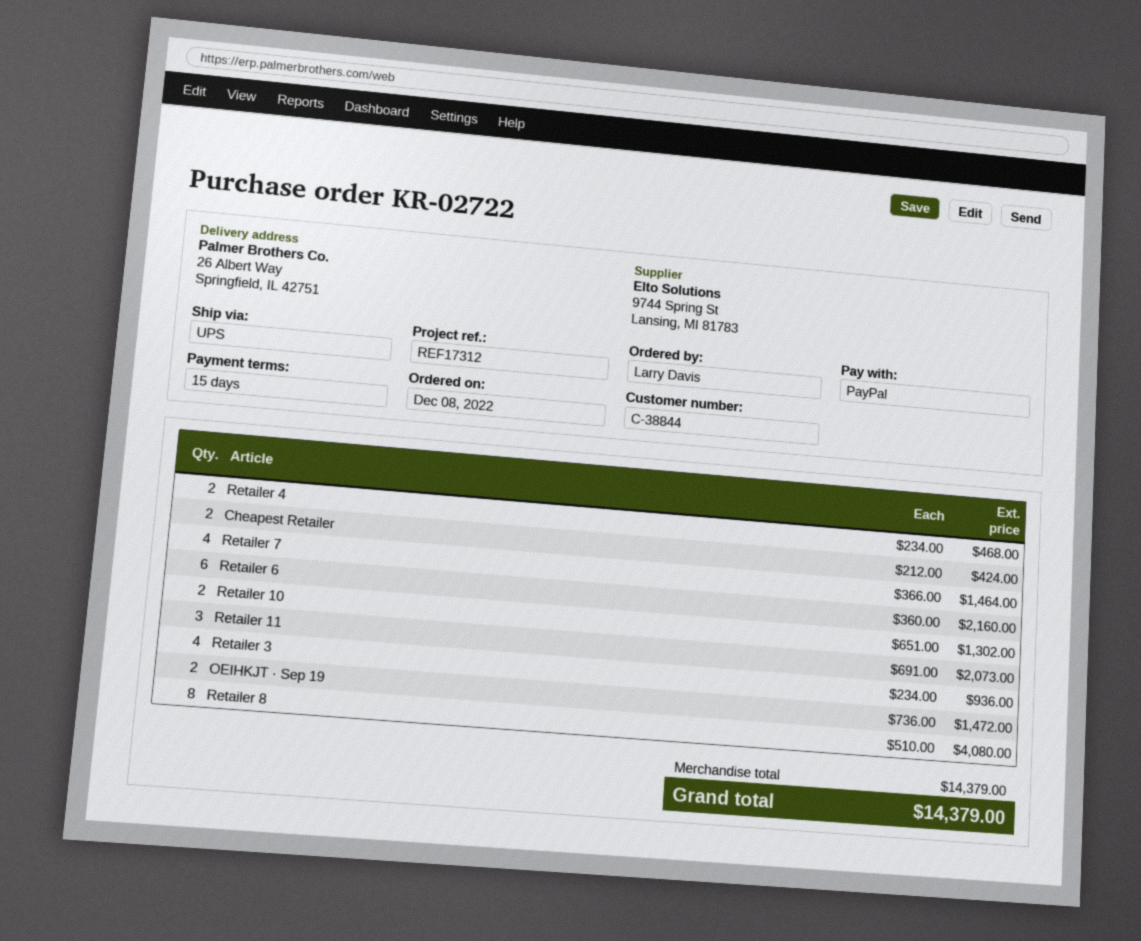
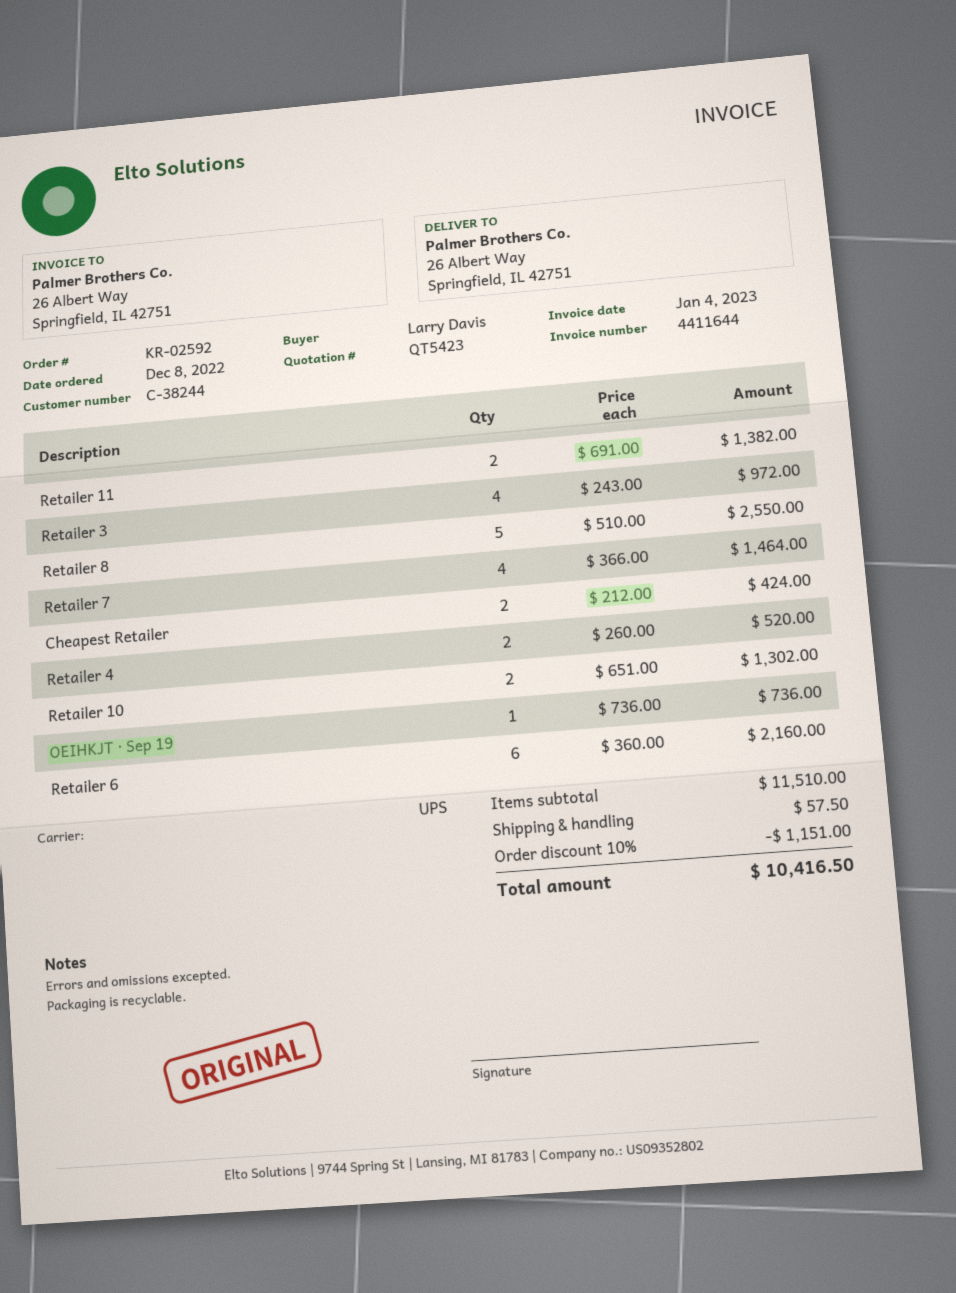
order number: KR-02722 -> KR-02592
customer number: C-38844 -> C-38244
Retailer 4: 2 x 234.00 = 468.00 -> 2 x 260.00 = 520.00
Retailer 11: 3 x 691.00 = 2073.00 -> 2 x 691.00 = 1382.00
Retailer 3: 4 x 234.00 = 936.00 -> 4 x 243.00 = 972.00
OEIHKJT · Sep 19: 2 x 736.00 = 1472.00 -> 1 x 736.00 = 736.00
Retailer 8: 8 x 510.00 = 4080.00 -> 5 x 510.00 = 2550.00
subtotal: 14379.00 -> 11510.00
discount: none -> 10% = 1151.00
shipping: none -> 57.50
total: 14379.00 -> 10416.50

